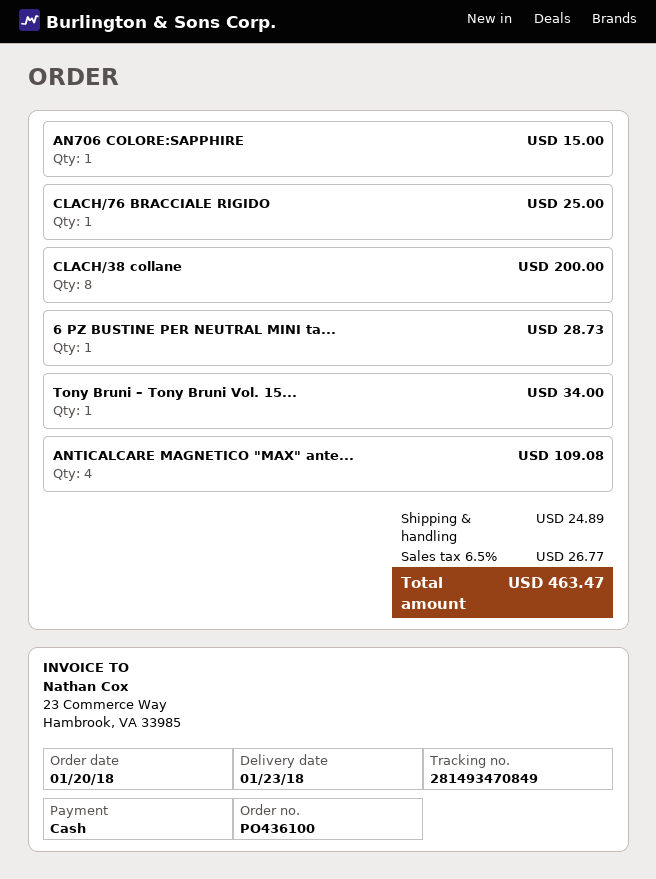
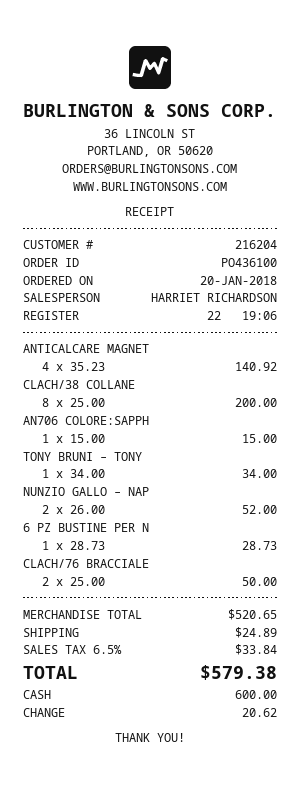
CLACH/76 BRACCIALE RIGIDO: 1 for 25.00 -> 2 for 50.00
ANTICALCARE MAGNETICO "MAX" ante...: 4 for 109.08 -> 4 for 140.92
NUNZIO GALLO – NAP: none -> 2 for 52.00
tax: 6.5% = 26.77 -> 6.5% = 33.84
total: 463.47 -> 579.38

